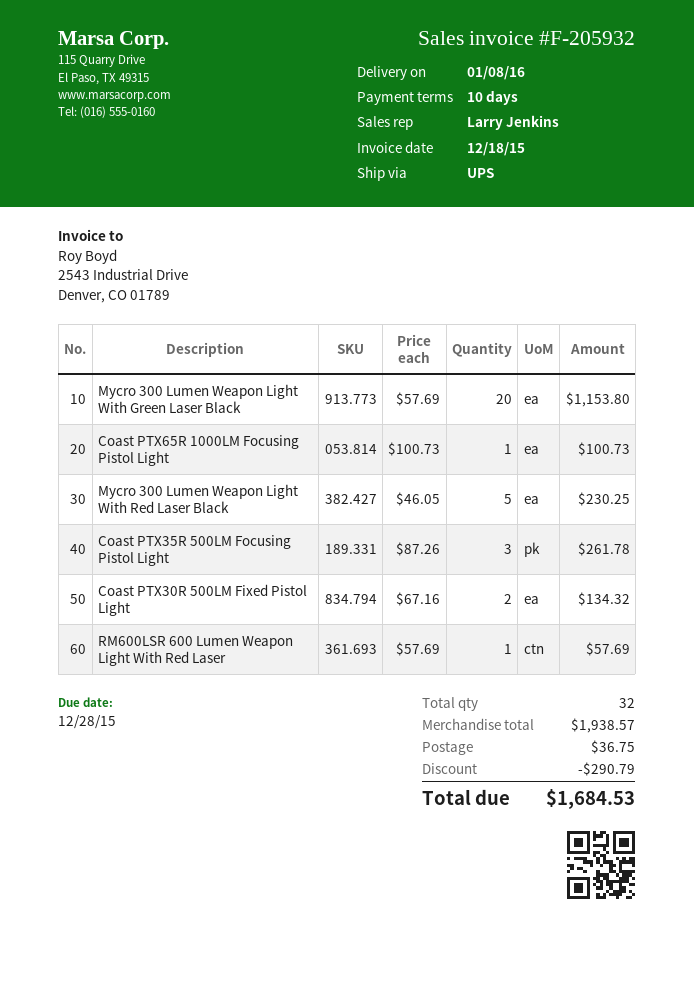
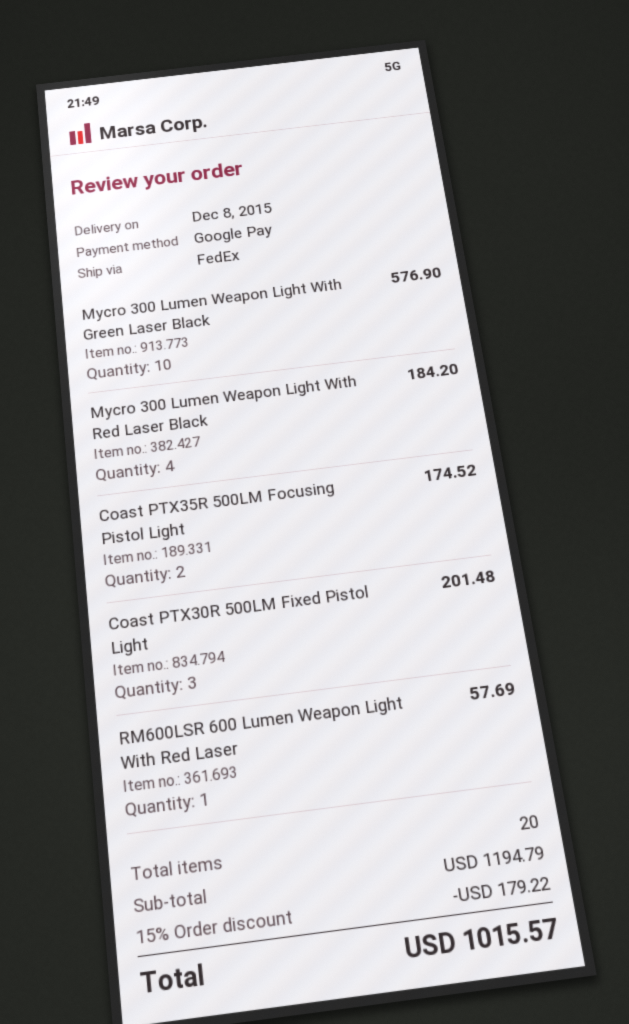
delivery date: 2016-01-08 -> 2015-12-08
shipping method: UPS -> FedEx
Mycro 300 Lumen Weapon Light With Green Laser Black: 20 for 1153.80 -> 10 for 576.90
Coast PTX65R 1000LM Focusing Pistol Light: 1 for 100.73 -> none
Mycro 300 Lumen Weapon Light With Red Laser Black: 5 for 230.25 -> 4 for 184.20
Coast PTX35R 500LM Focusing Pistol Light: 3 for 261.78 -> 2 for 174.52
Coast PTX30R 500LM Fixed Pistol Light: 2 for 134.32 -> 3 for 201.48
total quantity: 32 -> 20
subtotal: 1938.57 -> 1194.79
discount: 290.79 -> 179.22
shipping: 36.75 -> none
total: 1684.53 -> 1015.57

